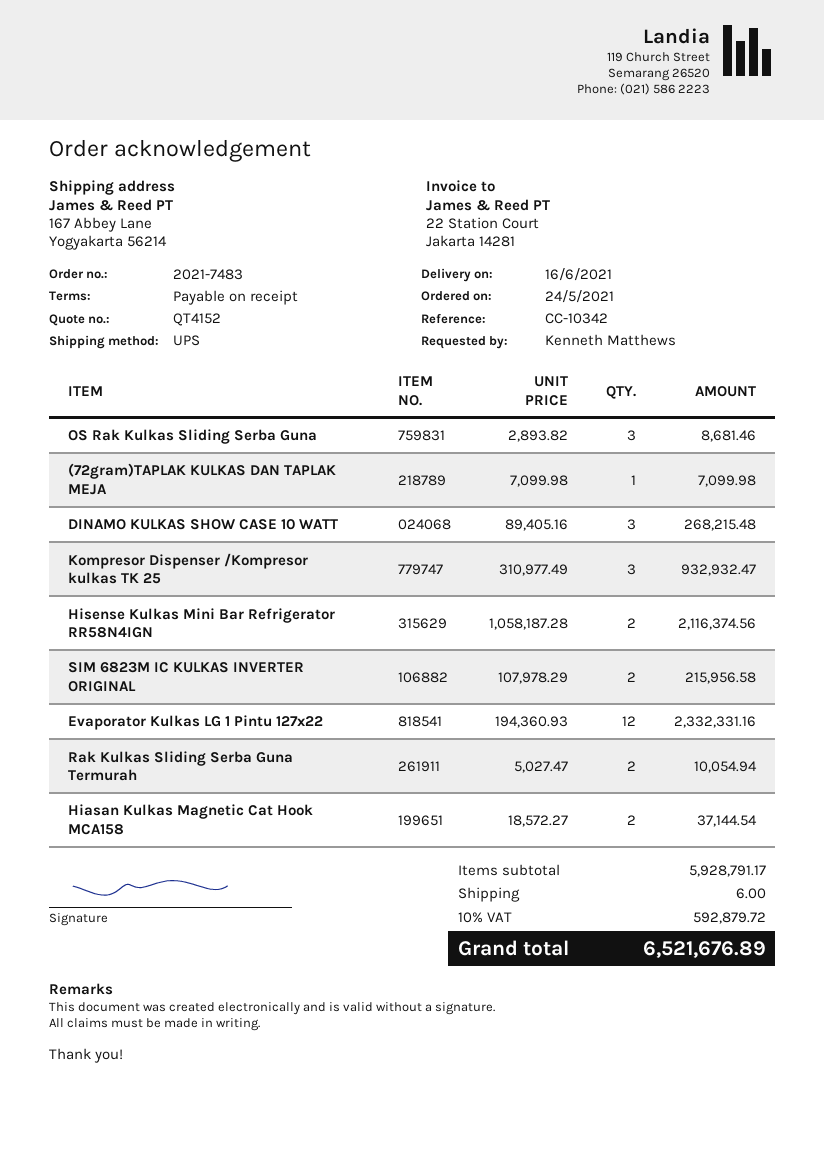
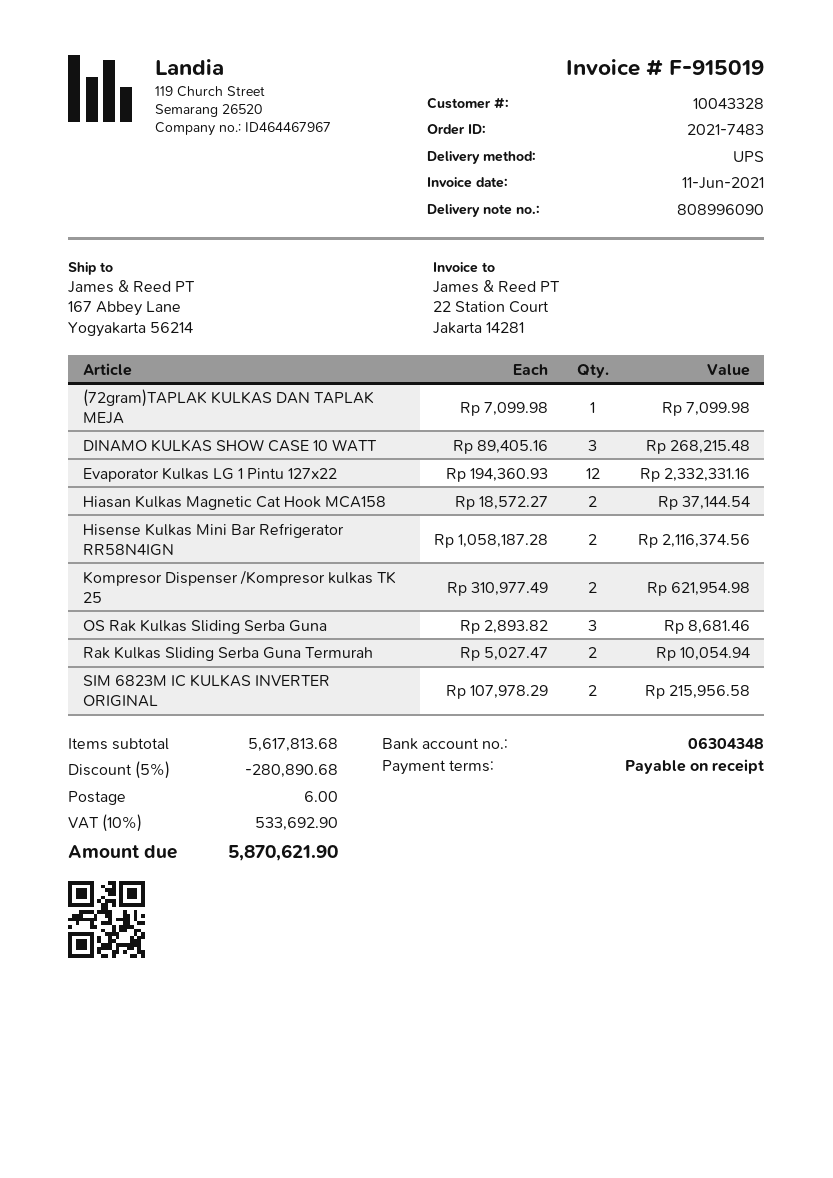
Kompresor Dispenser /Kompresor kulkas TK 25: 3 x 310977.49 = 932932.47 -> 2 x 310977.49 = 621954.98
subtotal: 5928791.17 -> 5617813.68
discount: none -> 5% = 280890.68
tax: 10% = 592879.72 -> 10% = 533692.90
total: 6521676.89 -> 5870621.90

